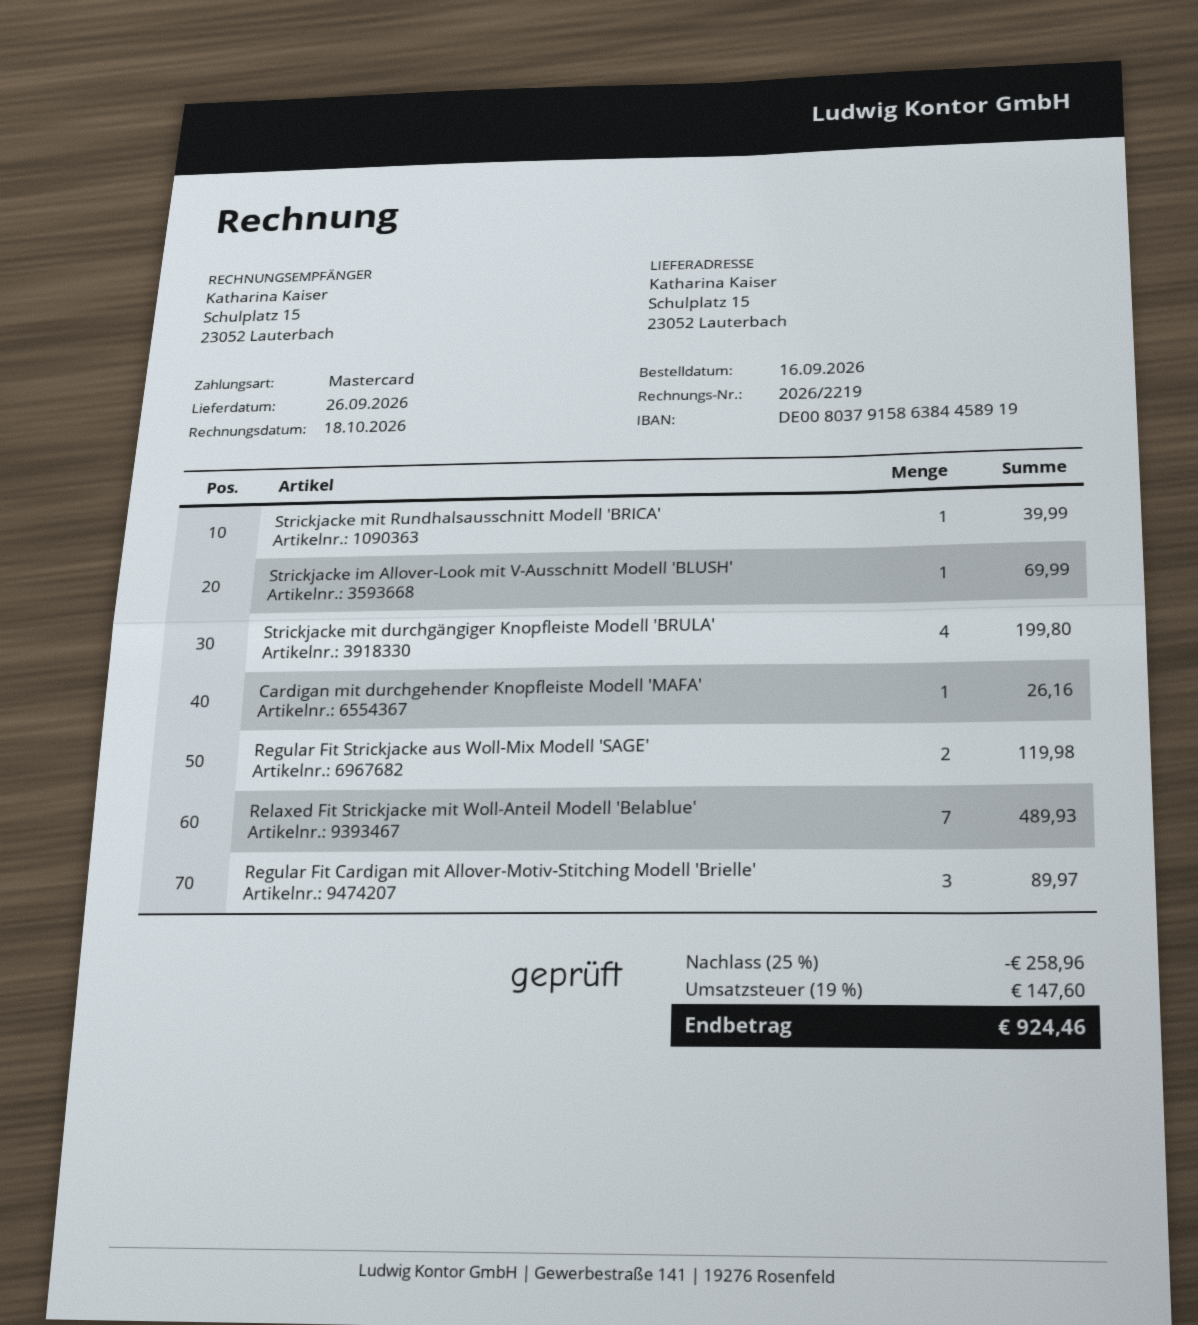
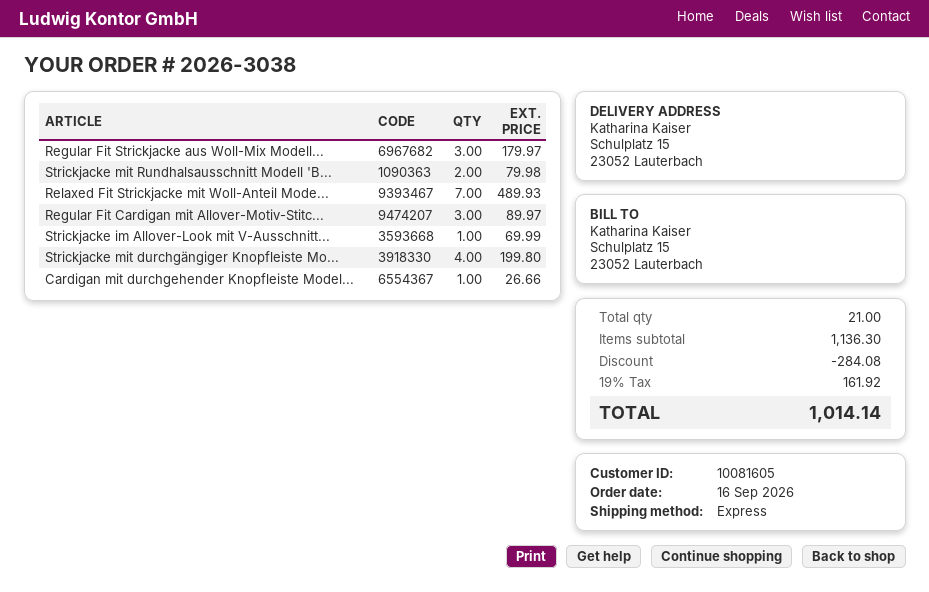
Strickjacke mit Rundhalsausschnitt Modell 'BRICA': 1 for 39.99 -> 2 for 79.98
Cardigan mit durchgehender Knopfleiste Modell 'MAFA': 1 for 26.16 -> 1 for 26.66
Regular Fit Strickjacke aus Woll-Mix Modell 'SAGE': 2 for 119.98 -> 3 for 179.97
discount: 258.96 -> 284.08
tax: 19% = 147.60 -> 19% = 161.92
total: 924.46 -> 1014.14

